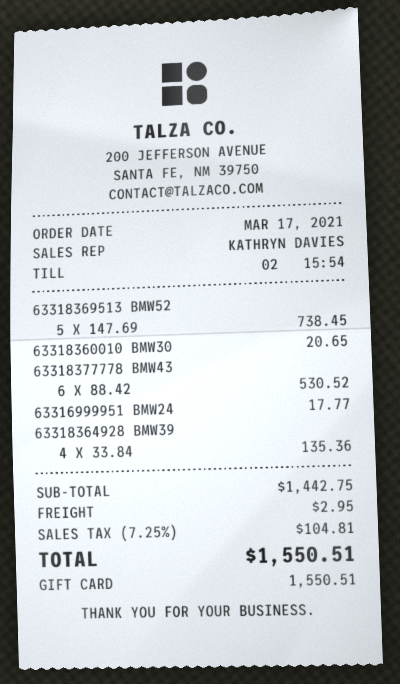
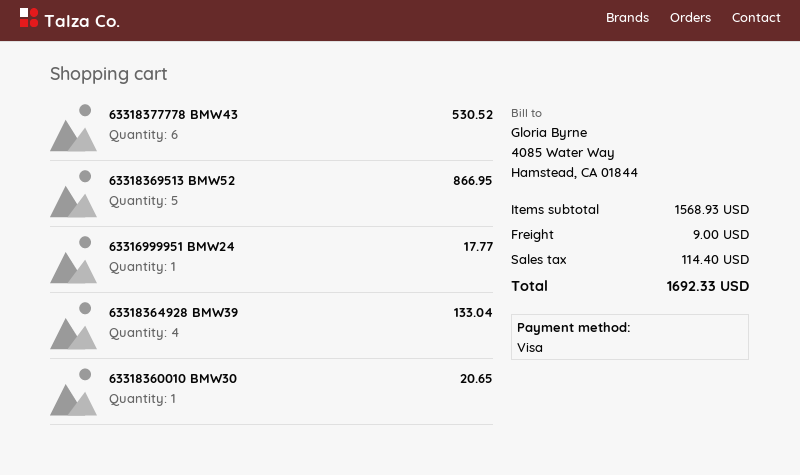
payment method: gift card -> Visa
63318369513 BMW52: 5 for 738.45 -> 5 for 866.95
63318364928 BMW39: 4 for 135.36 -> 4 for 133.04
subtotal: 1442.75 -> 1568.93
shipping: 2.95 -> 9.00
tax: 104.81 -> 114.40
total: 1550.51 -> 1692.33

